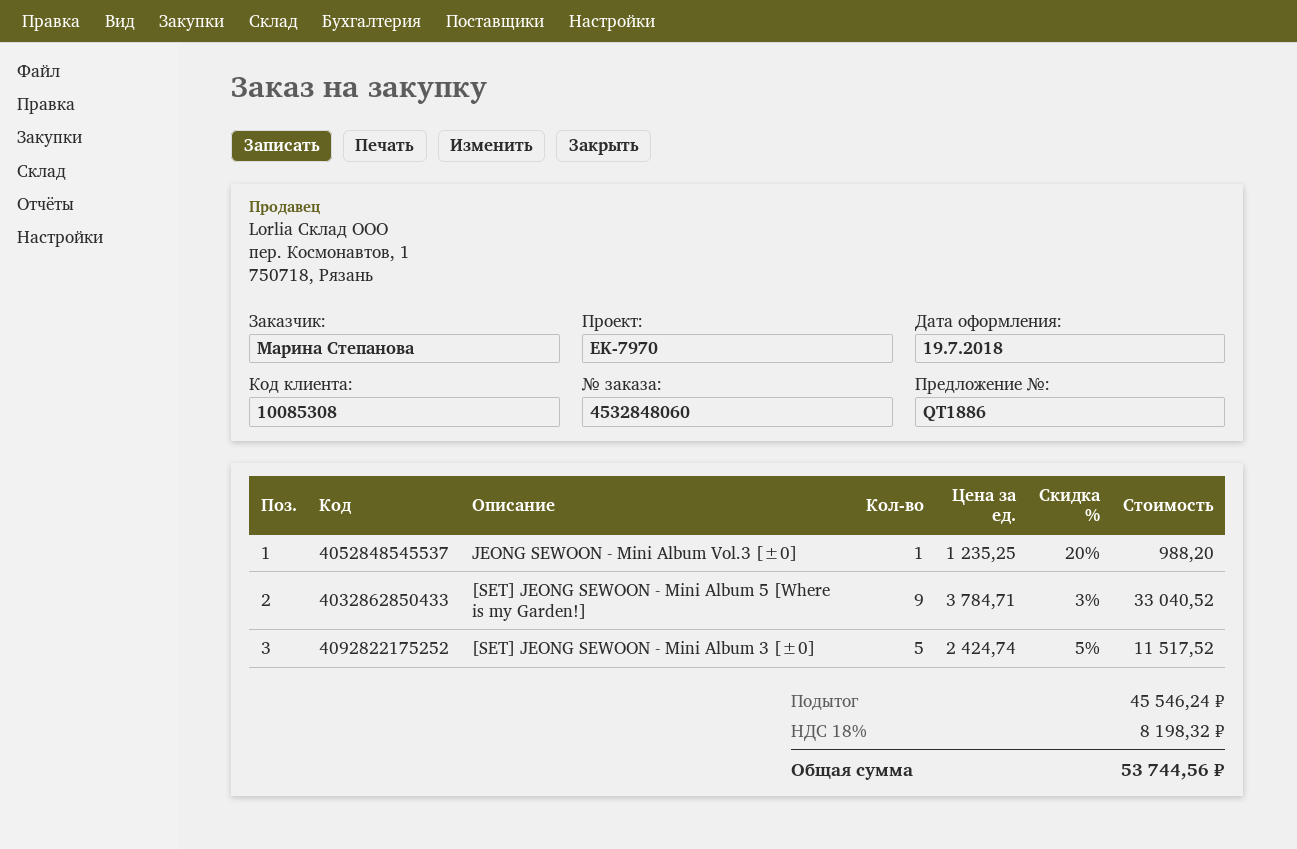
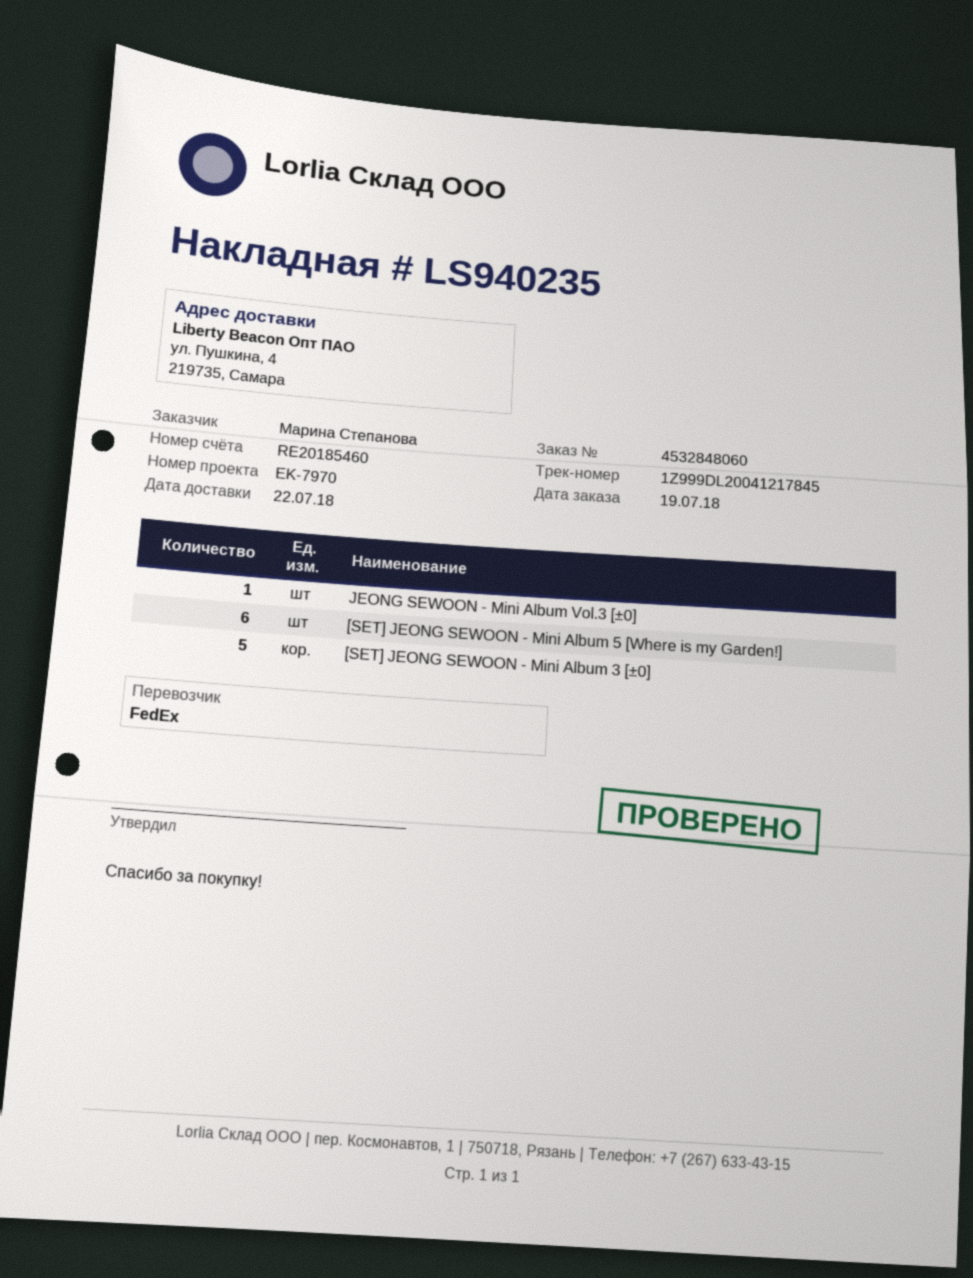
[SET] JEONG SEWOON - Mini Album 5 [Where is my Garden!]: 9 -> 6

